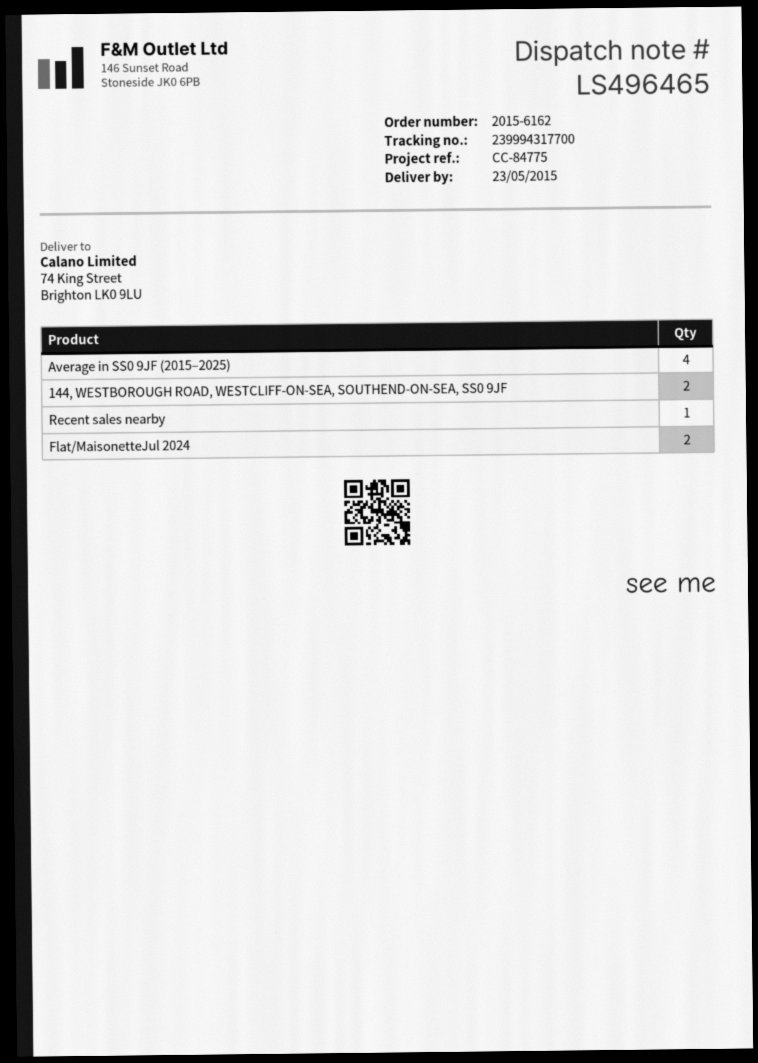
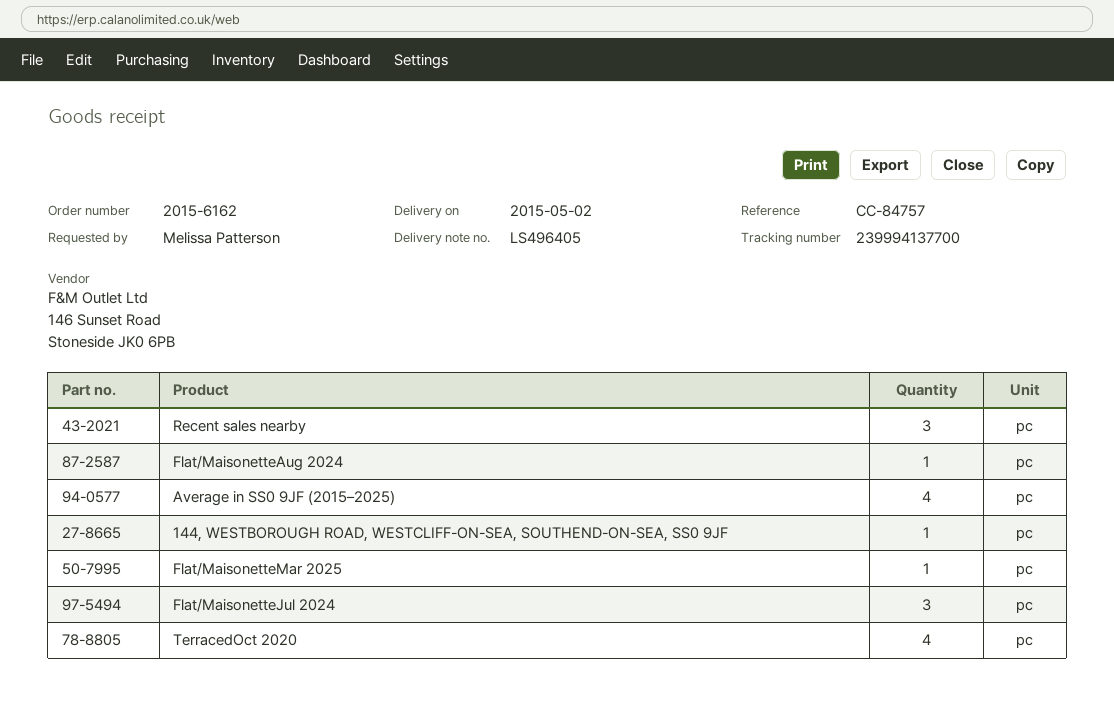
delivery note number: LS496465 -> LS496405
delivery date: 2015-05-23 -> 2015-05-02
reference: CC-84775 -> CC-84757
tracking number: 239994317700 -> 239994137700
144, WESTBOROUGH ROAD, WESTCLIFF-ON-SEA, SOUTHEND-ON-SEA, SS0 9JF: 2 -> 1
Recent sales nearby: 1 -> 3
Flat/MaisonetteJul 2024: 2 -> 3
Flat/MaisonetteAug 2024: none -> 1
Flat/MaisonetteMar 2025: none -> 1
TerracedOct 2020: none -> 4

